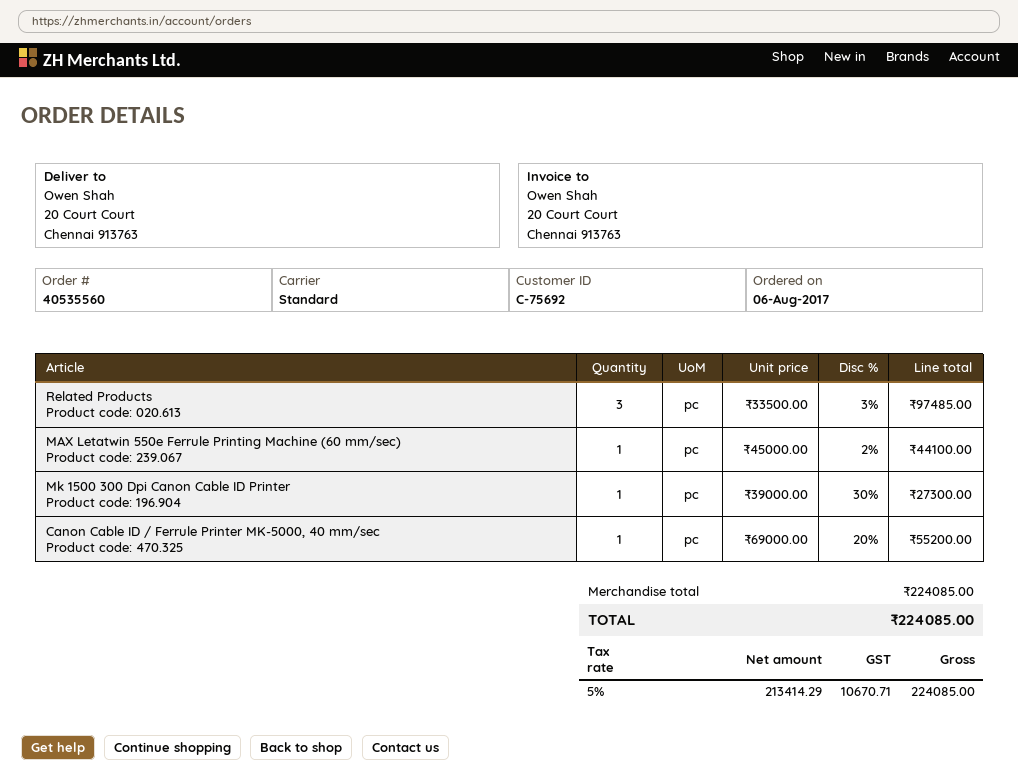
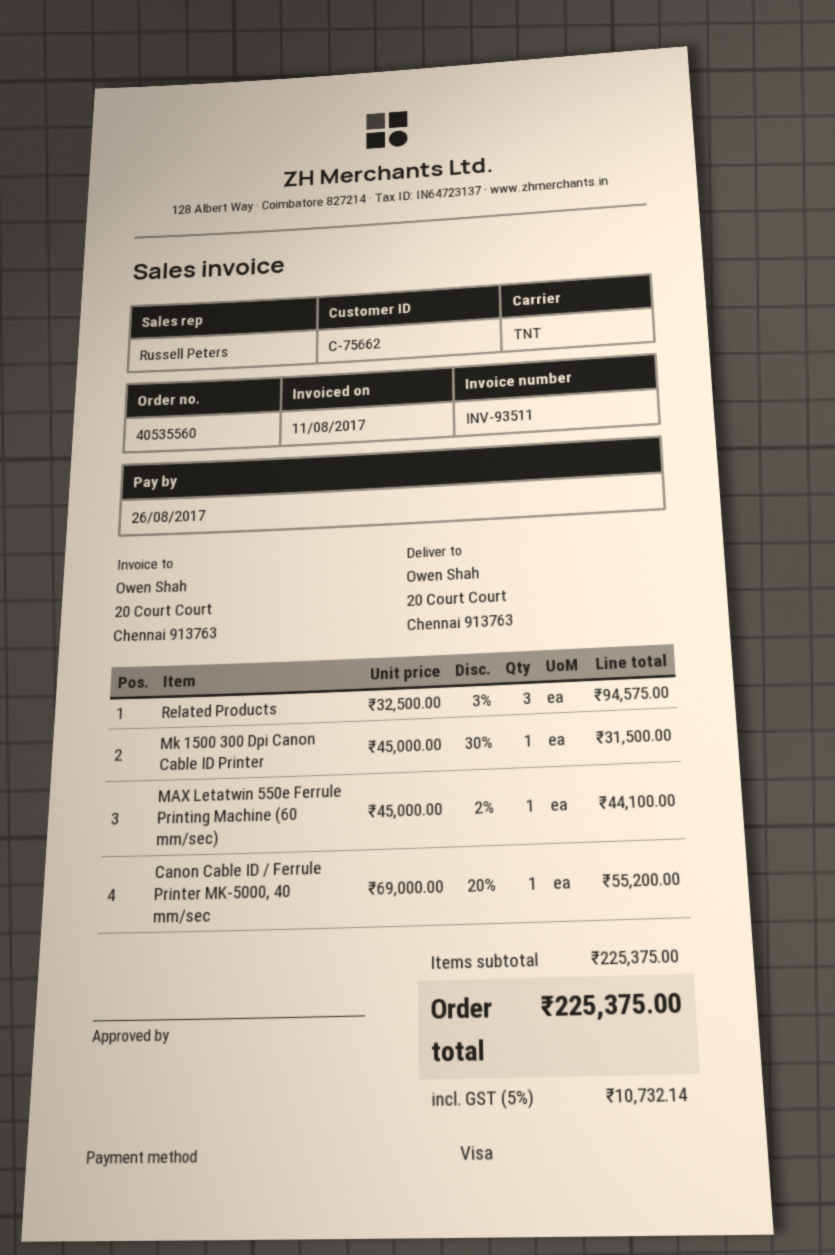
customer number: C-75692 -> C-75662
shipping method: standard -> TNT
Related Products: 3 x 33500.00 - 3% = 97485.00 -> 3 x 32500.00 - 3% = 94575.00
Mk 1500 300 Dpi Canon Cable ID Printer: 1 x 39000.00 - 30% = 27300.00 -> 1 x 45000.00 - 30% = 31500.00
subtotal: 224085.00 -> 225375.00
tax: 5% = 10670.71 -> 5% = 10732.14
total: 224085.00 -> 225375.00

